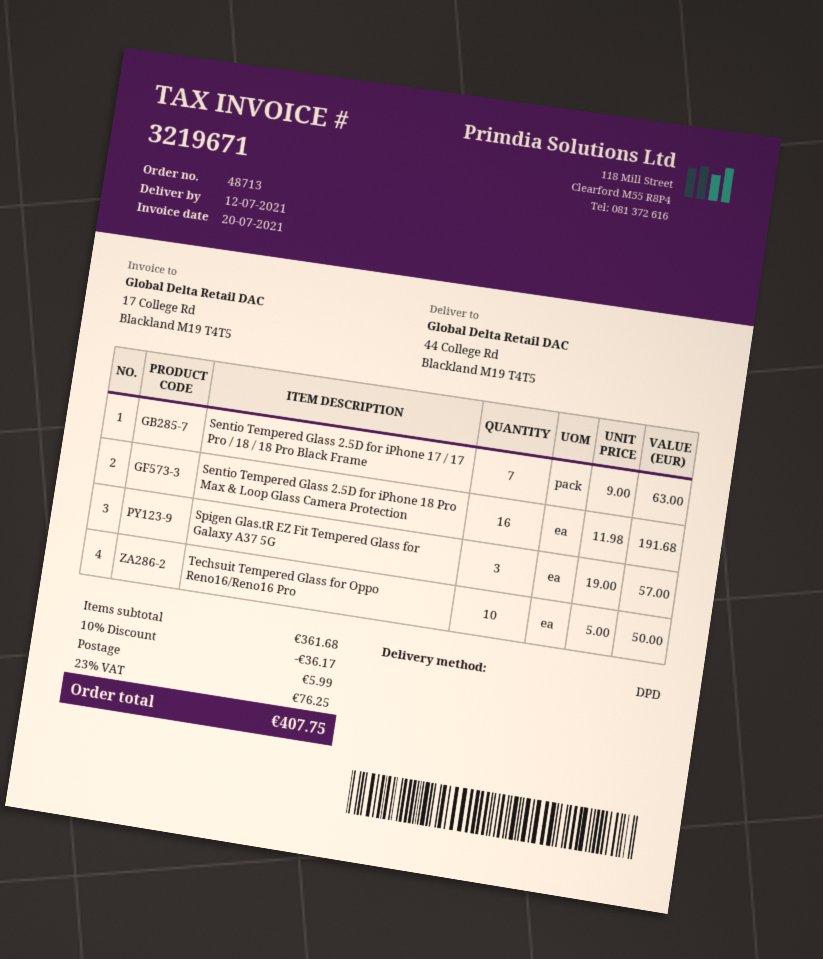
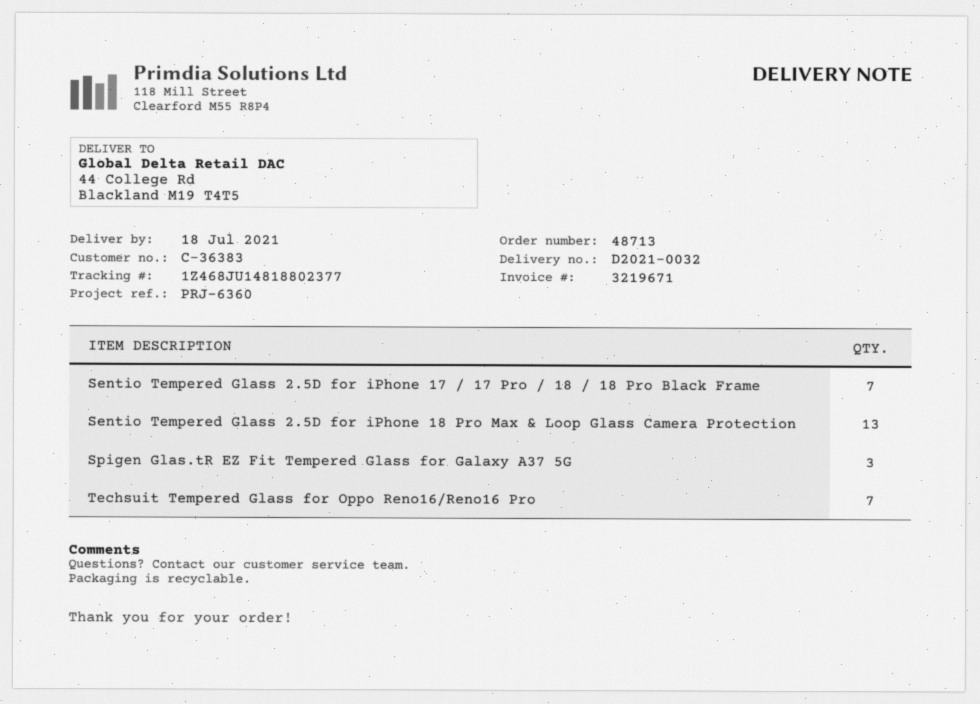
delivery date: 2021-07-12 -> 2021-07-18
Sentio Tempered Glass 2.5D for iPhone 18 Pro Max & Loop Glass Camera Protection: 16 -> 13
Techsuit Tempered Glass for Oppo Reno16/Reno16 Pro: 10 -> 7

